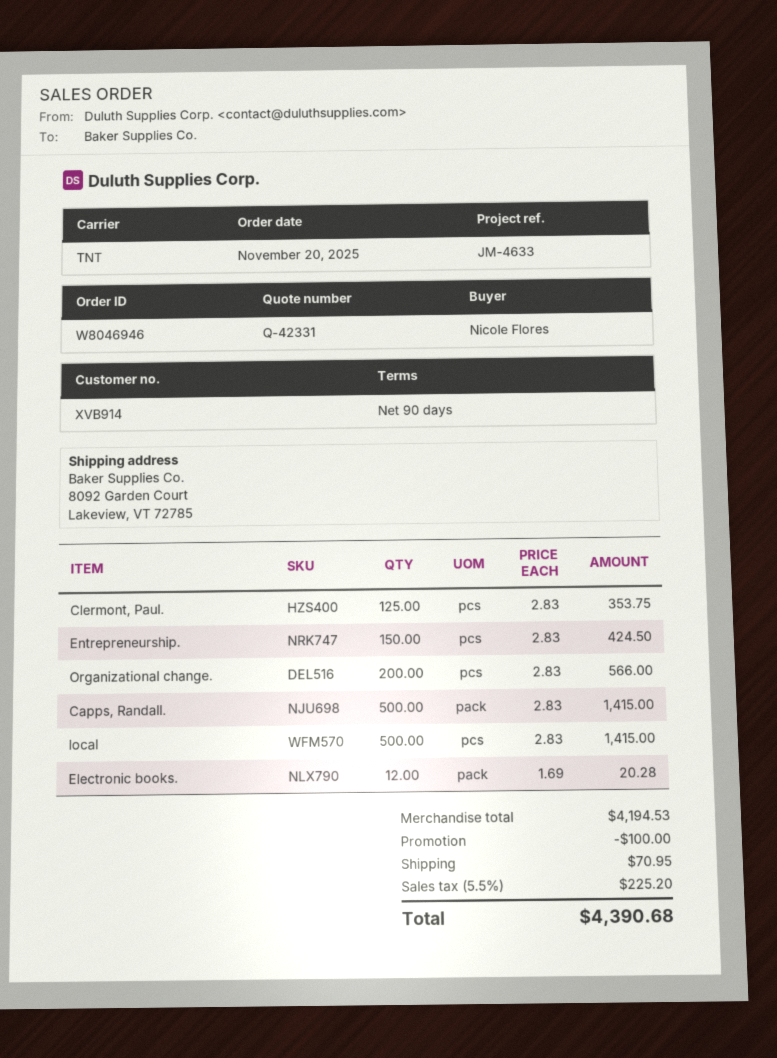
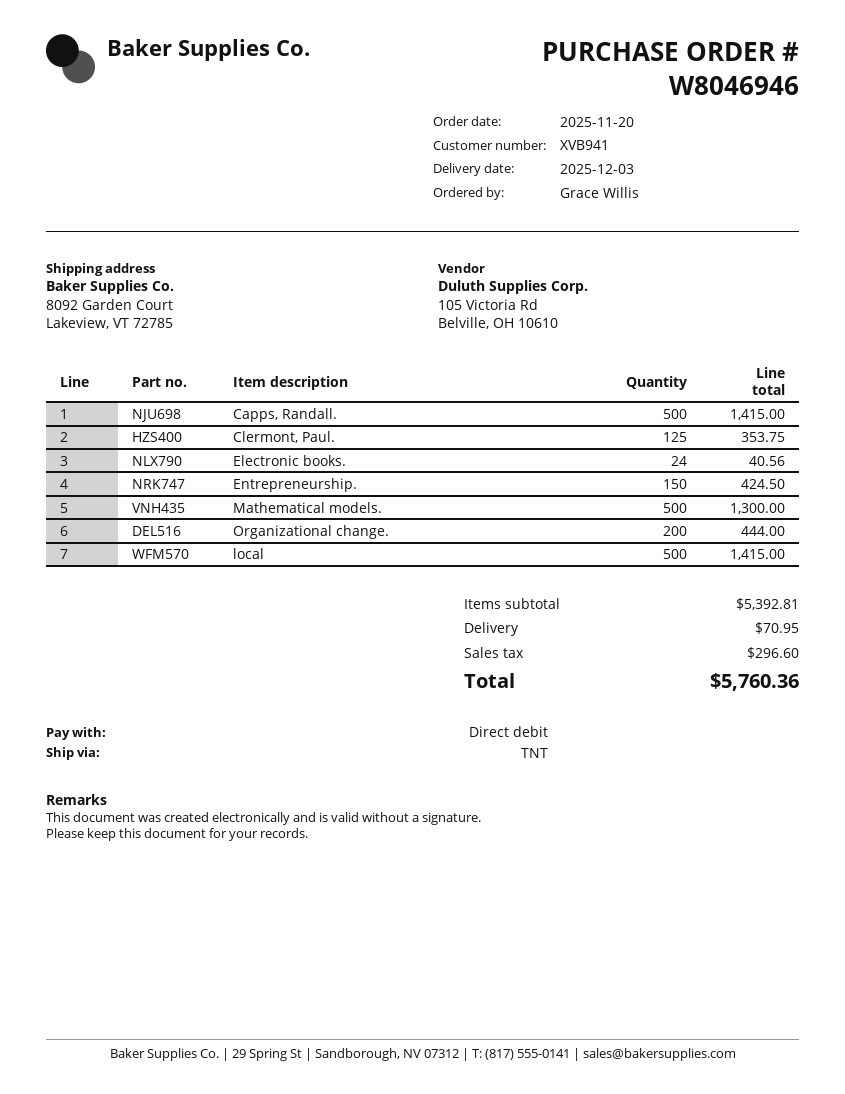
customer number: XVB914 -> XVB941
ordered by: Nicole Flores -> Grace Willis
Organizational change.: 200 for 566.00 -> 200 for 444.00
Electronic books.: 12 for 20.28 -> 24 for 40.56
Mathematical models.: none -> 500 for 1300.00
subtotal: 4194.53 -> 5392.81
discount: 100.00 -> none
tax: 225.20 -> 296.60
total: 4390.68 -> 5760.36

